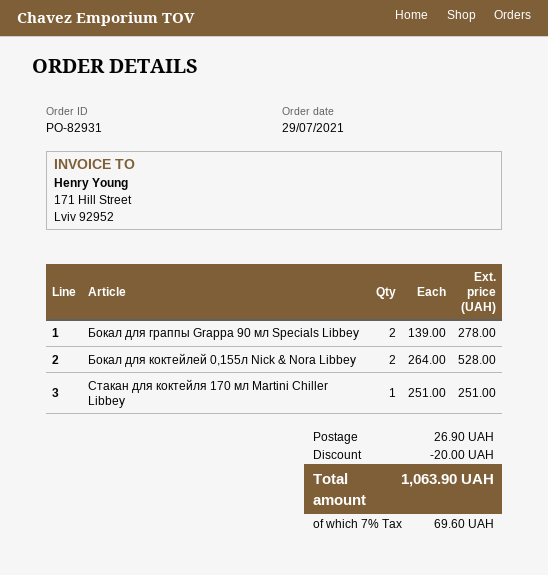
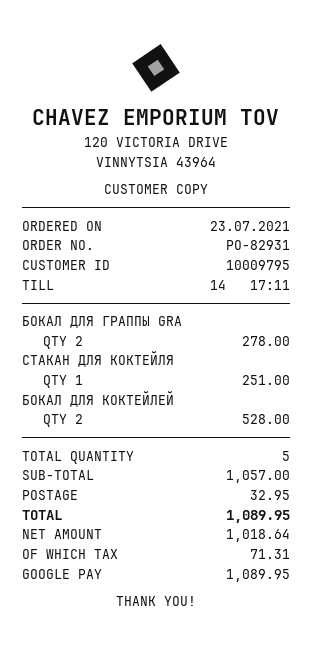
order date: 2021-07-29 -> 2021-07-23
discount: 20.00 -> none
shipping: 26.90 -> 32.95
tax: 69.60 -> 71.31
total: 1063.90 -> 1089.95

